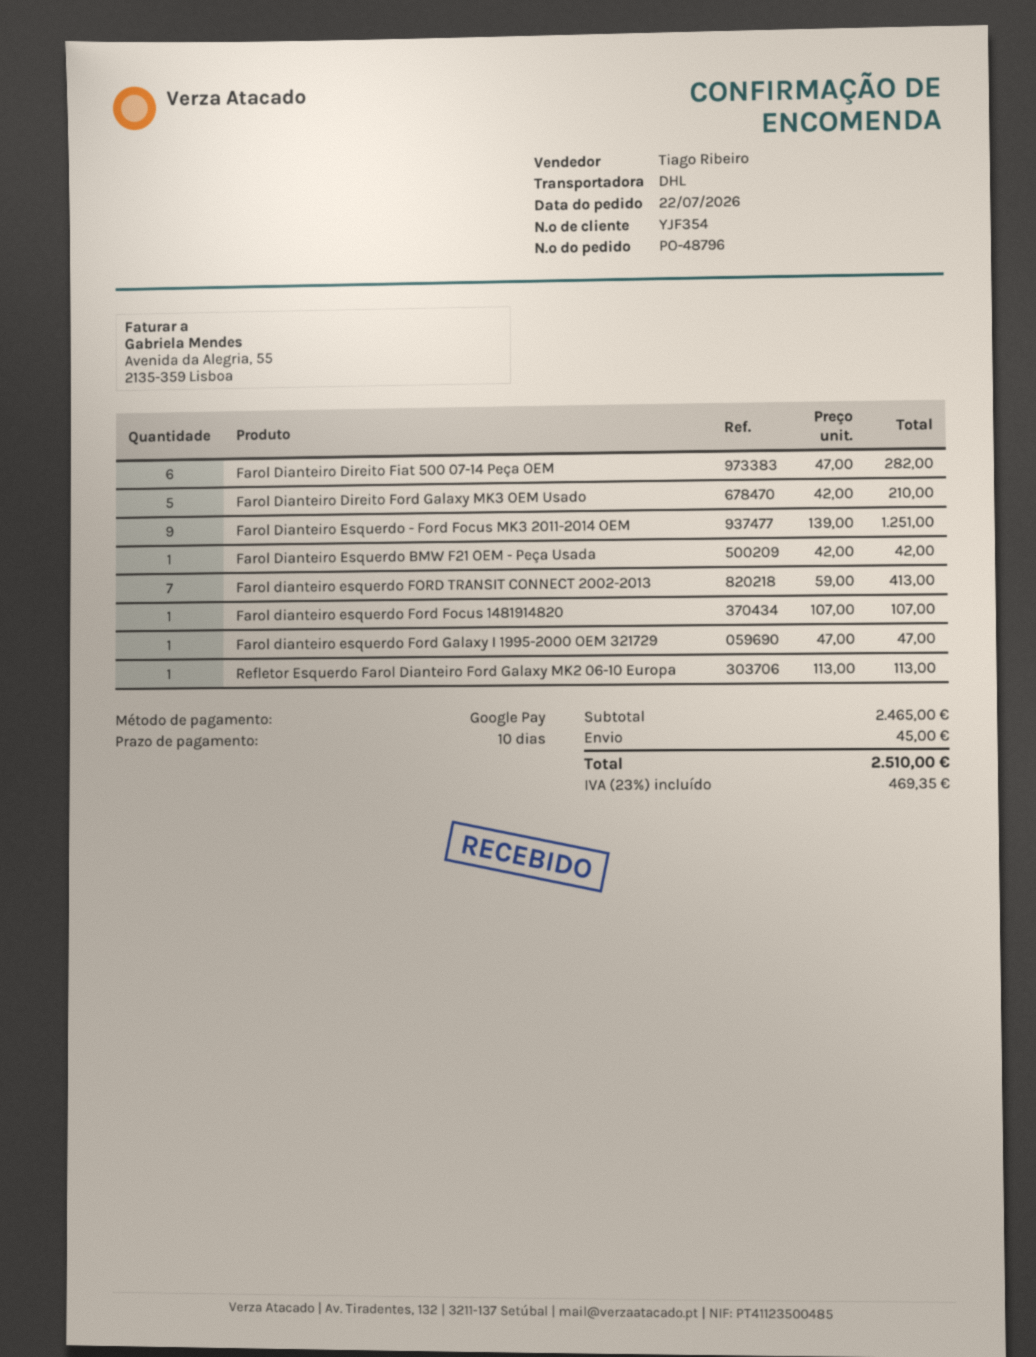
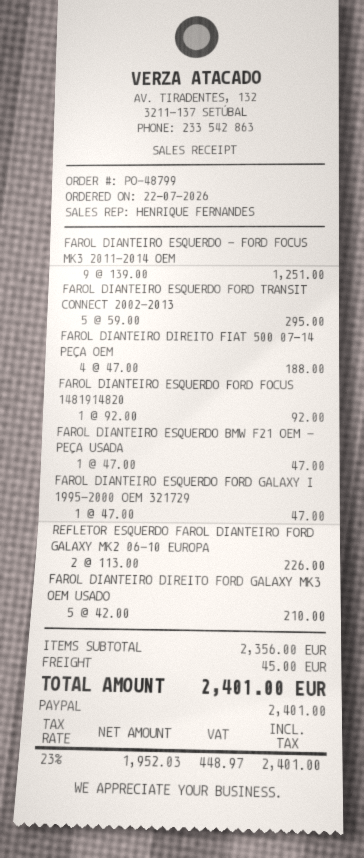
order number: PO-48796 -> PO-48799
sales rep: Tiago Ribeiro -> HENRIQUE FERNANDES
payment method: Google Pay -> PayPal
Farol Dianteiro Direito Fiat 500 07-14 Peça OEM: 6 x 47.00 = 282.00 -> 4 x 47.00 = 188.00
Farol Dianteiro Esquerdo BMW F21 OEM - Peça Usada: 1 x 42.00 = 42.00 -> 1 x 47.00 = 47.00
Farol dianteiro esquerdo FORD TRANSIT CONNECT 2002-2013: 7 x 59.00 = 413.00 -> 5 x 59.00 = 295.00
Farol dianteiro esquerdo Ford Focus 1481914820: 1 x 107.00 = 107.00 -> 1 x 92.00 = 92.00
Refletor Esquerdo Farol Dianteiro Ford Galaxy MK2 06-10 Europa: 1 x 113.00 = 113.00 -> 2 x 113.00 = 226.00
subtotal: 2465.00 -> 2356.00
tax: 23% = 469.35 -> 23% = 448.97
total: 2510.00 -> 2401.00

